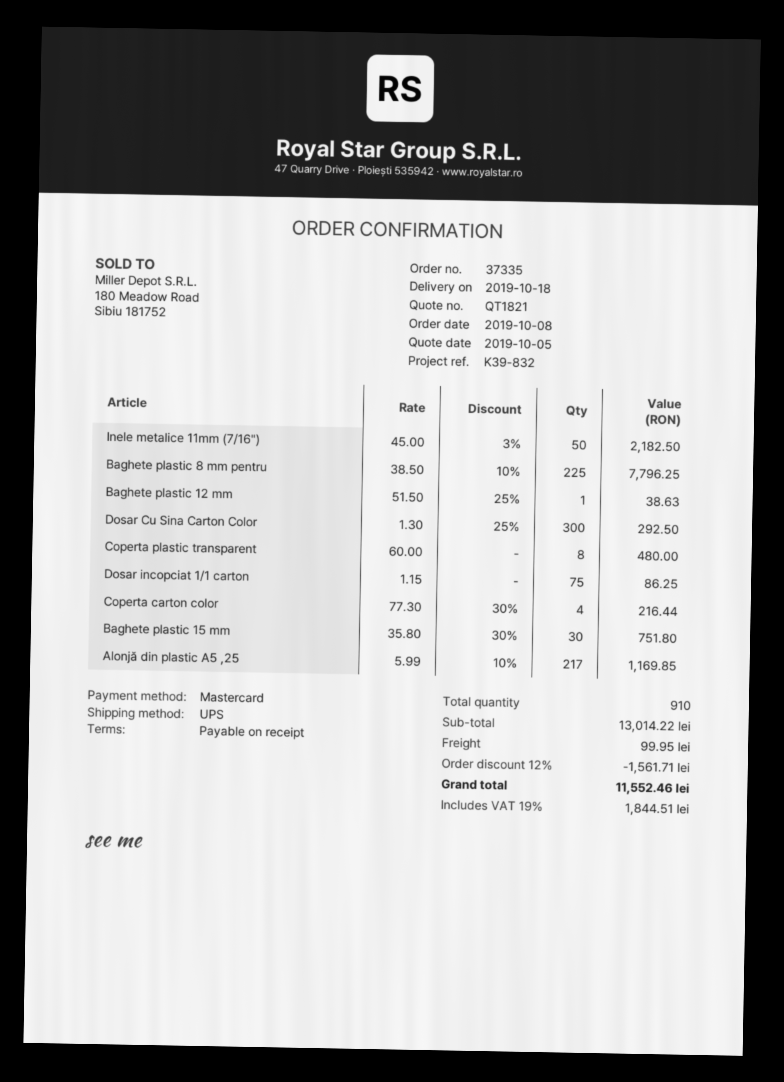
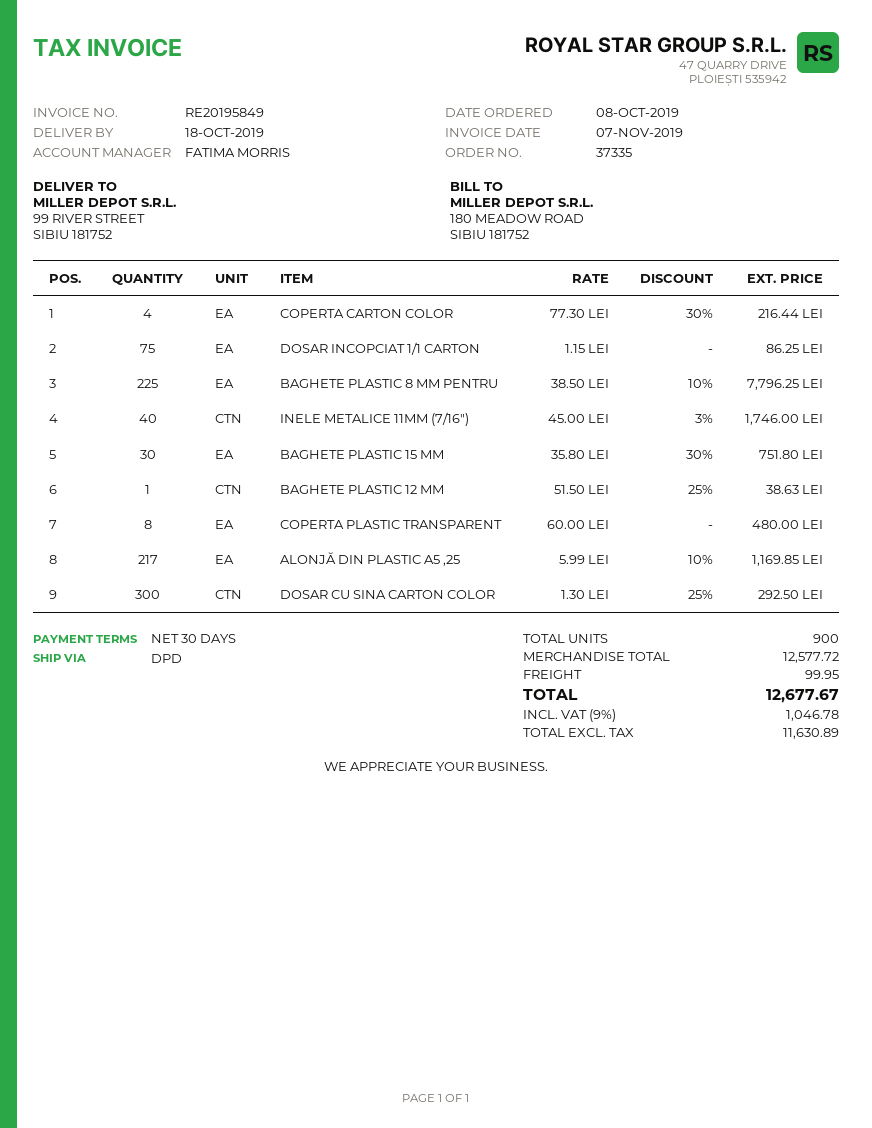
payment terms: on receipt -> 30 days
shipping method: UPS -> DPD
Inele metalice 11mm (7/16"): 50 x 45.00 - 3% = 2182.50 -> 40 x 45.00 - 3% = 1746.00
total quantity: 910 -> 900
subtotal: 13014.22 -> 12577.72
discount: 12% = 1561.71 -> none
tax: 19% = 1844.51 -> 9% = 1046.78
total: 11552.46 -> 12677.67

